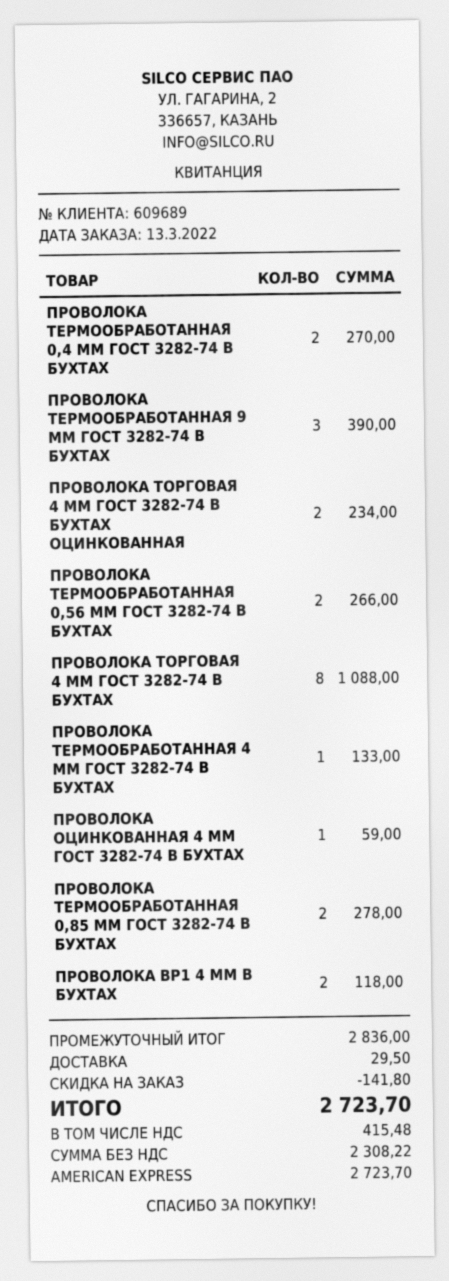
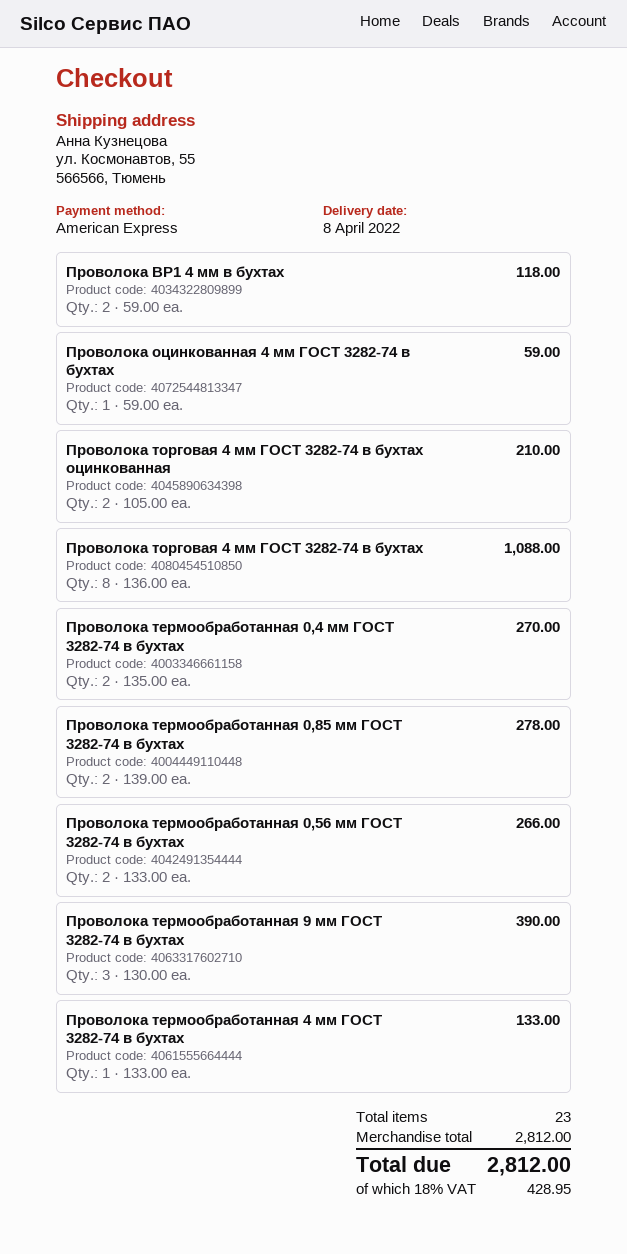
ПРОВОЛОКА ТОРГОВАЯ 4 ММ ГОСТ 3282-74 В БУХТАХ ОЦИНКОВАННАЯ: 2 for 234.00 -> 2 for 210.00
subtotal: 2836.00 -> 2812.00
discount: 141.80 -> none
shipping: 29.50 -> none
tax: 415.48 -> 428.95
total: 2723.70 -> 2812.00

